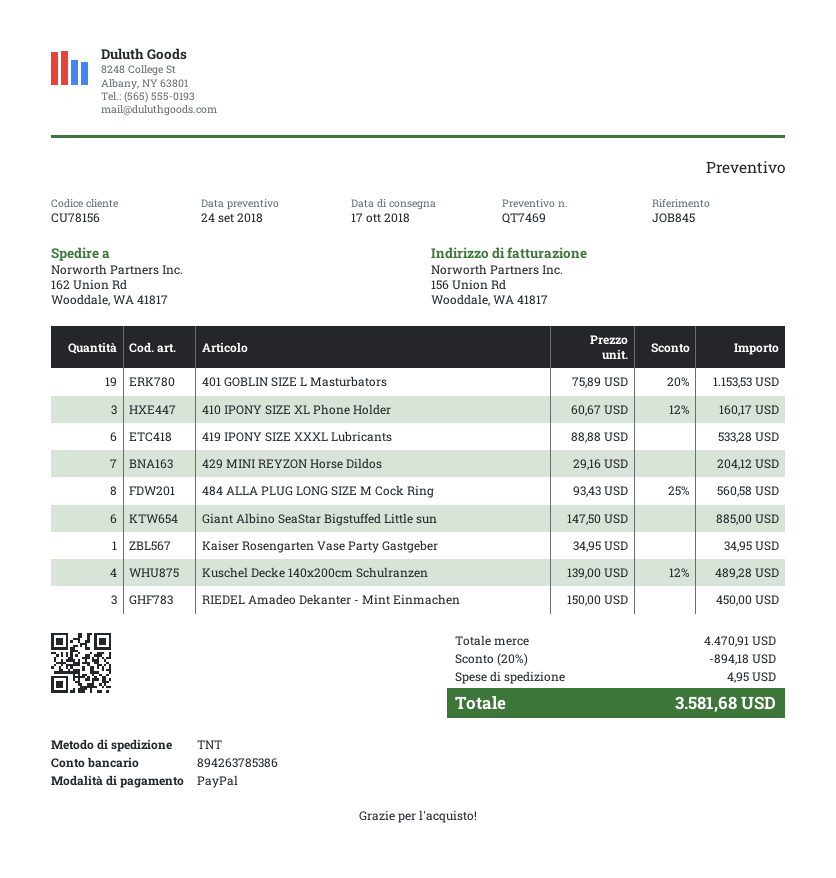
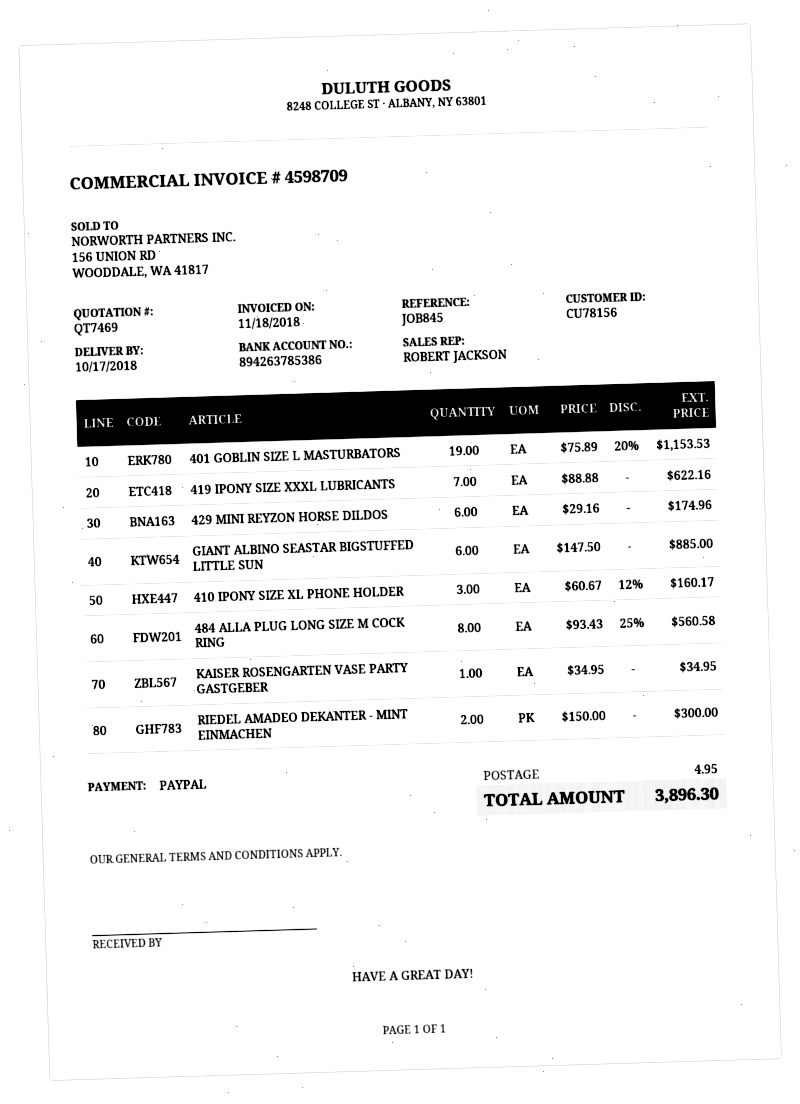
419 IPONY SIZE XXXL Lubricants: 6 x 88.88 = 533.28 -> 7 x 88.88 = 622.16
429 MINI REYZON Horse Dildos: 7 x 29.16 = 204.12 -> 6 x 29.16 = 174.96
Kuschel Decke 140x200cm Schulranzen: 4 x 139.00 - 12% = 489.28 -> none
RIEDEL Amadeo Dekanter - Mint Einmachen: 3 x 150.00 = 450.00 -> 2 x 150.00 = 300.00
discount: 20% = 894.18 -> none
total: 3581.68 -> 3896.30

